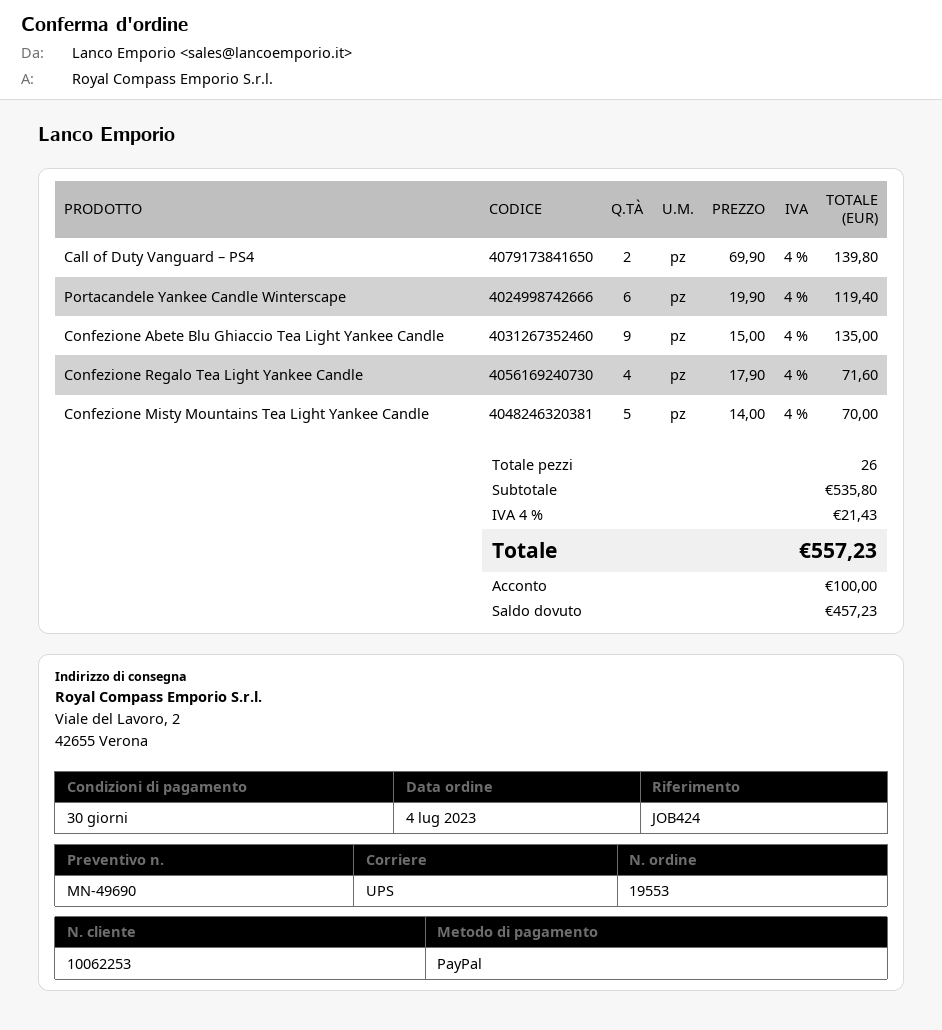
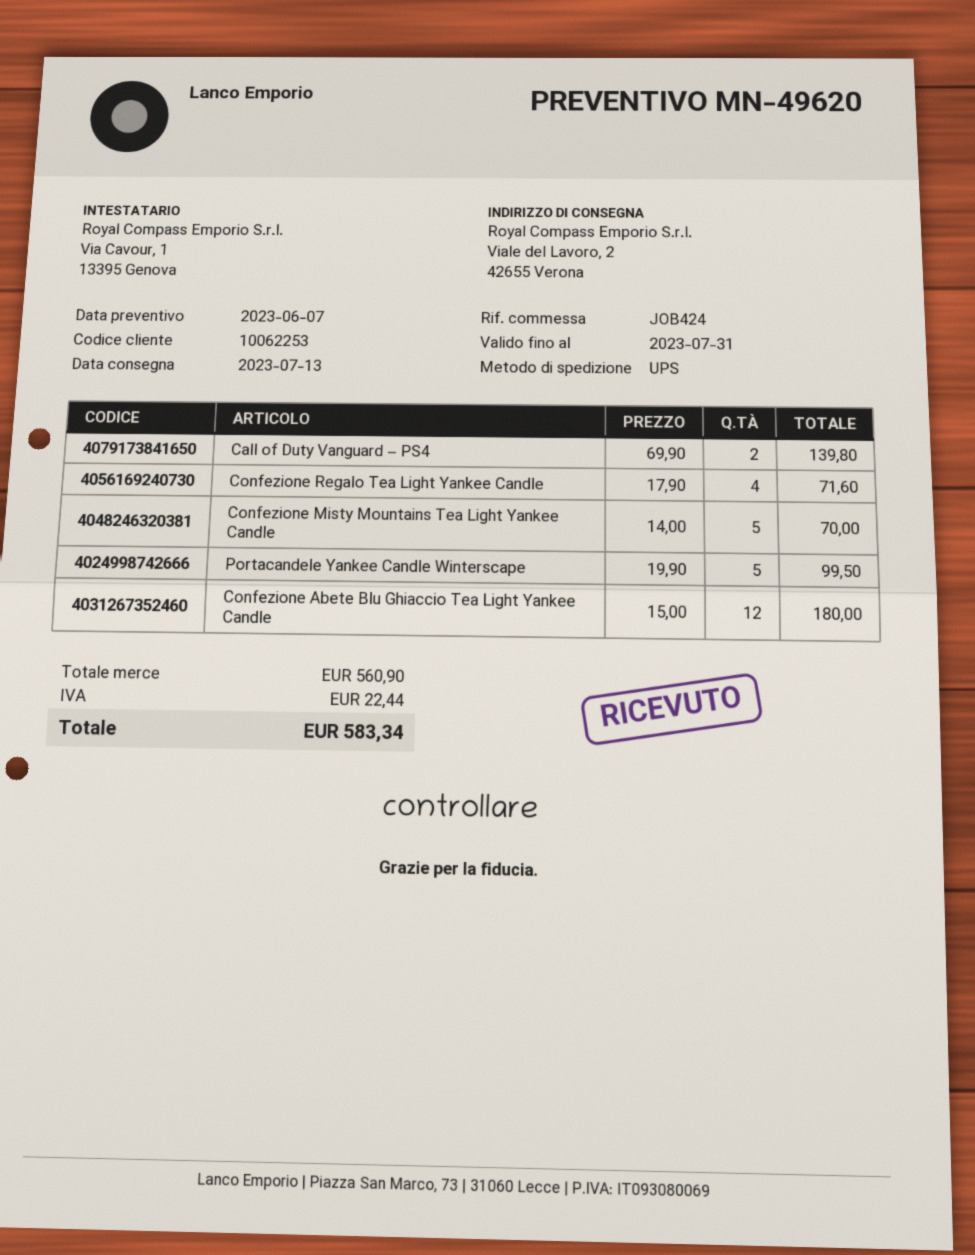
quote number: MN-49690 -> MN-49620
Portacandele Yankee Candle Winterscape: 6 x 19.90 = 119.40 -> 5 x 19.90 = 99.50
Confezione Abete Blu Ghiaccio Tea Light Yankee Candle: 9 x 15.00 = 135.00 -> 12 x 15.00 = 180.00
subtotal: 535.80 -> 560.90
tax: 21.43 -> 22.44
total: 557.23 -> 583.34

